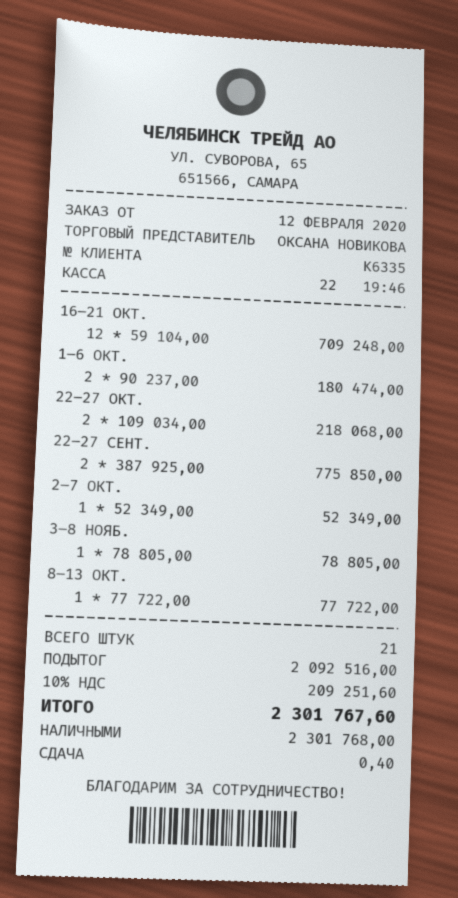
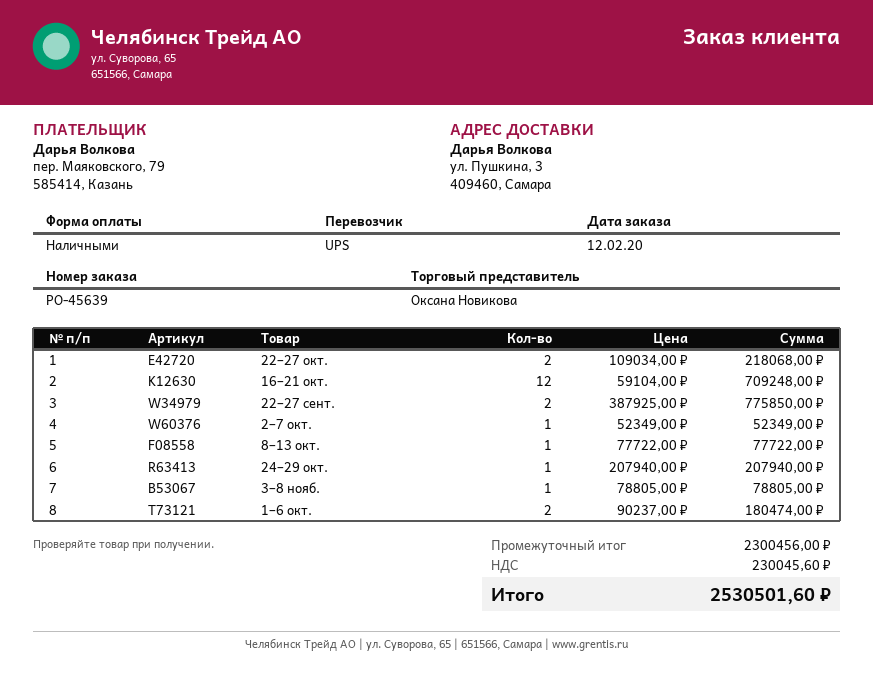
24–29 окт.: none -> 1 x 207940.00 = 207940.00
subtotal: 2092516.00 -> 2300456.00
tax: 209251.60 -> 230045.60
total: 2301767.60 -> 2530501.60

